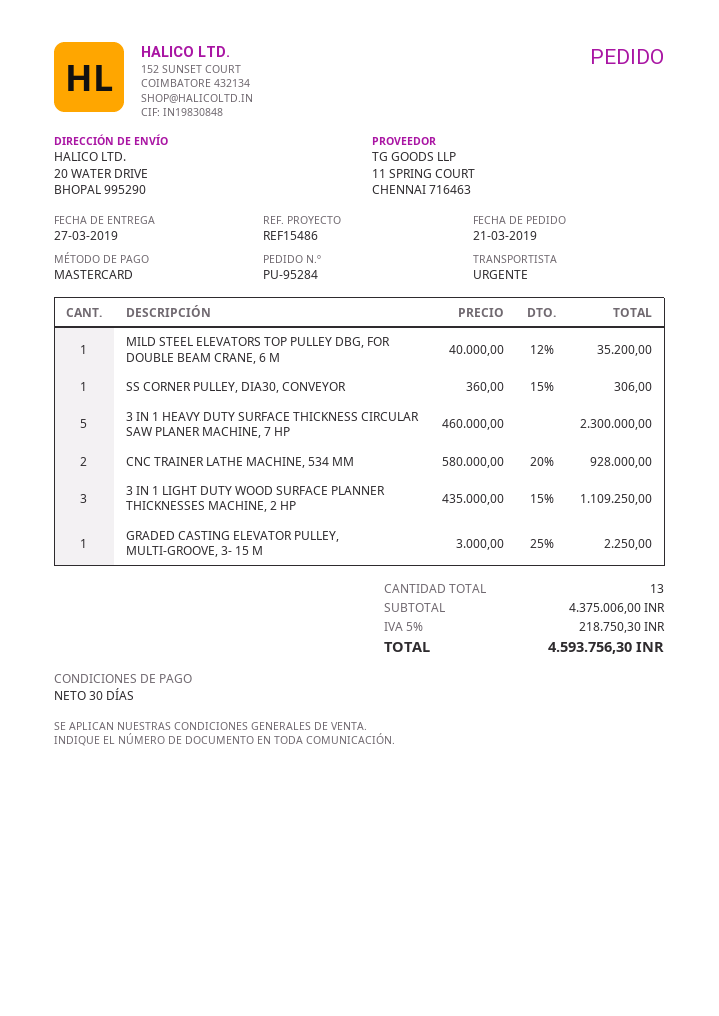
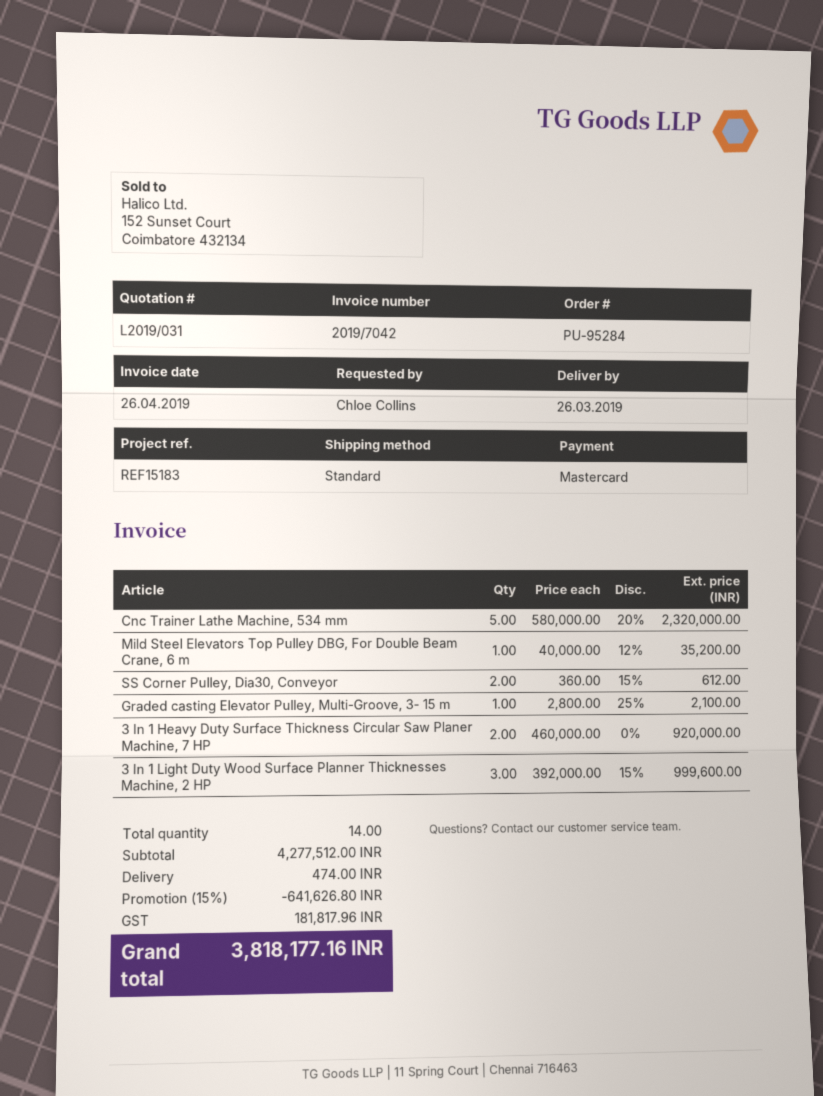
delivery date: 2019-03-27 -> 2019-03-26
reference: REF15486 -> REF15183
shipping method: express -> standard
SS CORNER PULLEY, DIA30, CONVEYOR: 1 x 360.00 - 15% = 306.00 -> 2 x 360.00 - 15% = 612.00
3 IN 1 HEAVY DUTY SURFACE THICKNESS CIRCULAR SAW PLANER MACHINE, 7 HP: 5 x 460000.00 = 2300000.00 -> 2 x 460000.00 = 920000.00
CNC TRAINER LATHE MACHINE, 534 MM: 2 x 580000.00 - 20% = 928000.00 -> 5 x 580000.00 - 20% = 2320000.00
3 IN 1 LIGHT DUTY WOOD SURFACE PLANNER THICKNESSES MACHINE, 2 HP: 3 x 435000.00 - 15% = 1109250.00 -> 3 x 392000.00 - 15% = 999600.00
GRADED CASTING ELEVATOR PULLEY, MULTI-GROOVE, 3- 15 M: 1 x 3000.00 - 25% = 2250.00 -> 1 x 2800.00 - 25% = 2100.00
total quantity: 13 -> 14
subtotal: 4375006.00 -> 4277512.00
discount: none -> 15% = 641626.80
shipping: none -> 474.00
tax: 218750.30 -> 181817.96
total: 4593756.30 -> 3818177.16

